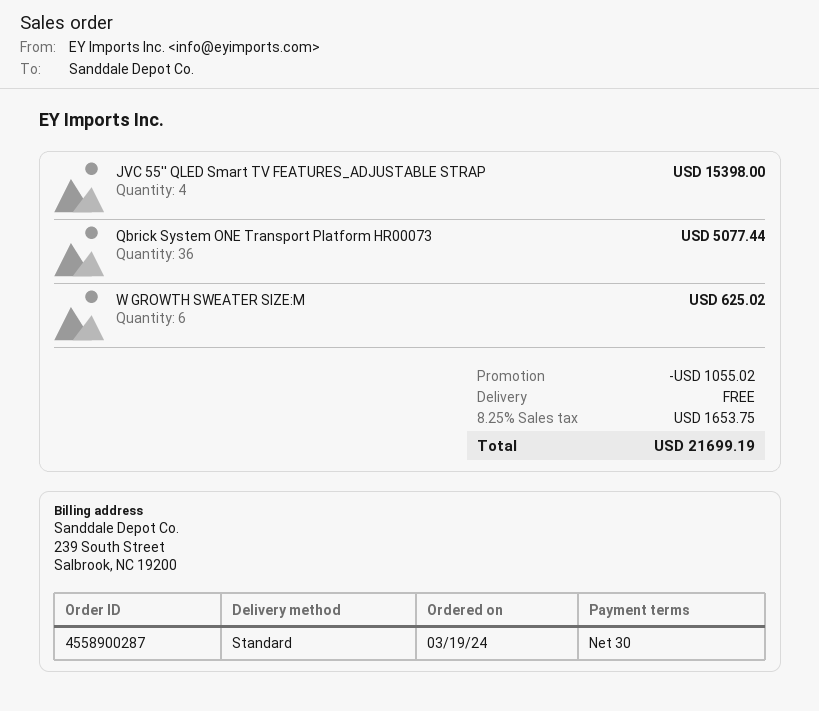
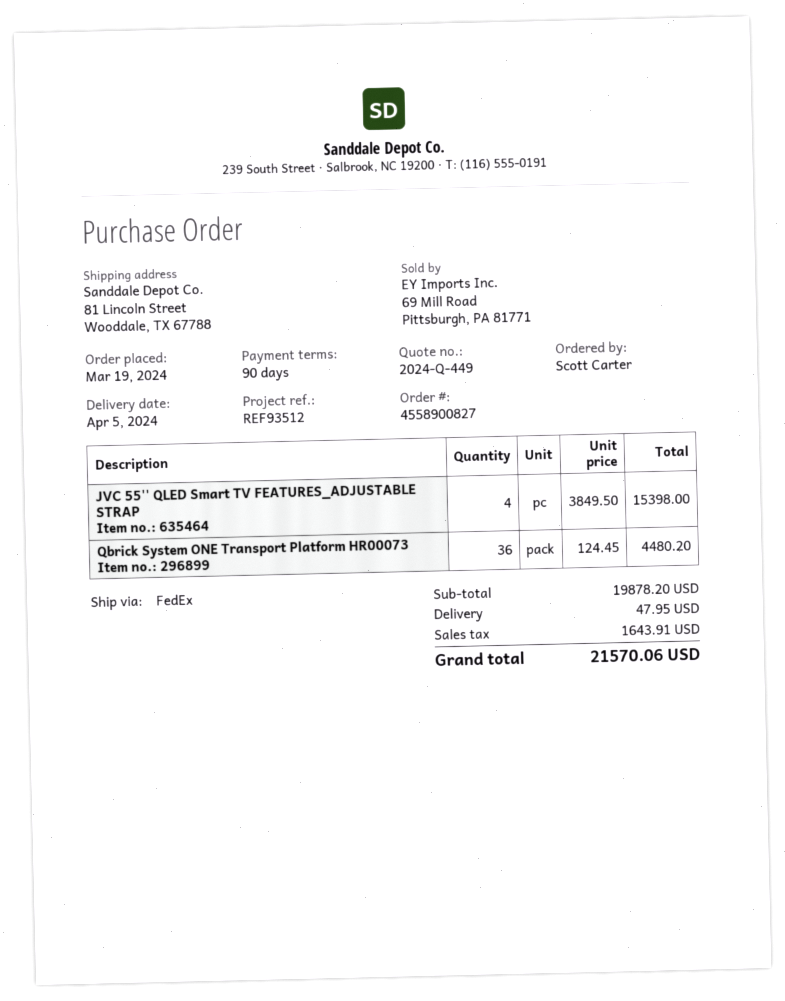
order number: 4558900287 -> 4558900827
payment terms: 30 days -> 90 days
shipping method: standard -> FedEx
Qbrick System ONE Transport Platform HR00073: 36 for 5077.44 -> 36 for 4480.20
W GROWTH SWEATER SIZE:M: 6 for 625.02 -> none
discount: 1055.02 -> none
shipping: 0.00 -> 47.95
tax: 1653.75 -> 1643.91
total: 21699.19 -> 21570.06

